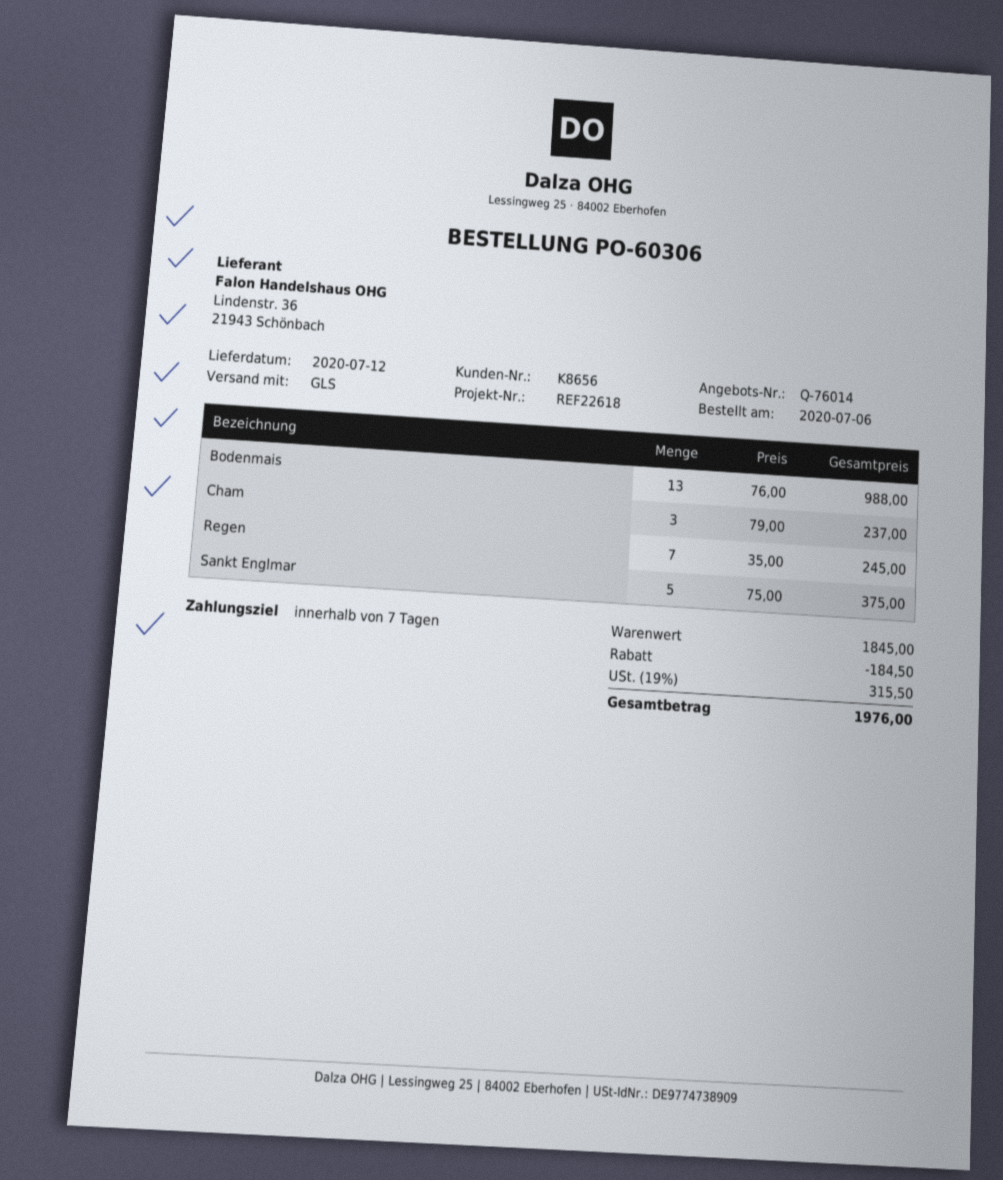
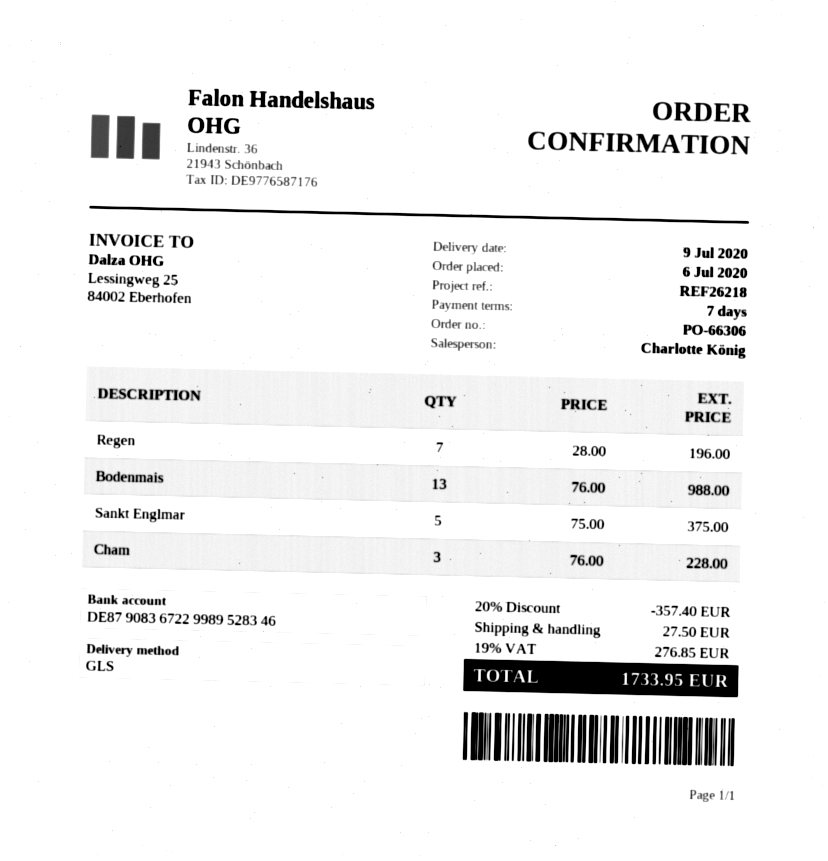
order number: PO-60306 -> PO-66306
delivery date: 2020-07-12 -> 2020-07-09
reference: REF22618 -> REF26218
Cham: 3 x 79.00 = 237.00 -> 3 x 76.00 = 228.00
Regen: 7 x 35.00 = 245.00 -> 7 x 28.00 = 196.00
discount: 184.50 -> 357.40
shipping: none -> 27.50
tax: 19% = 315.50 -> 19% = 276.85
total: 1976.00 -> 1733.95

